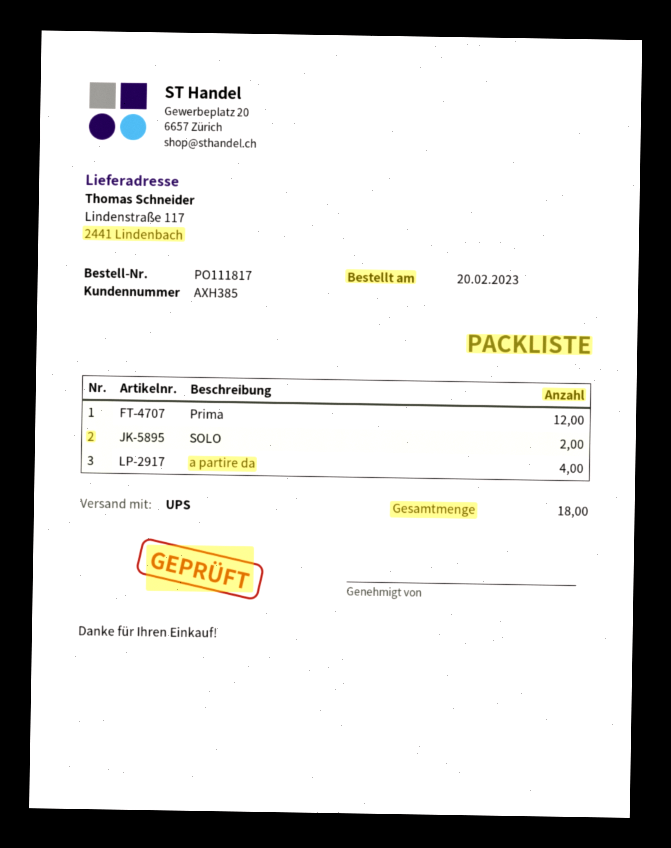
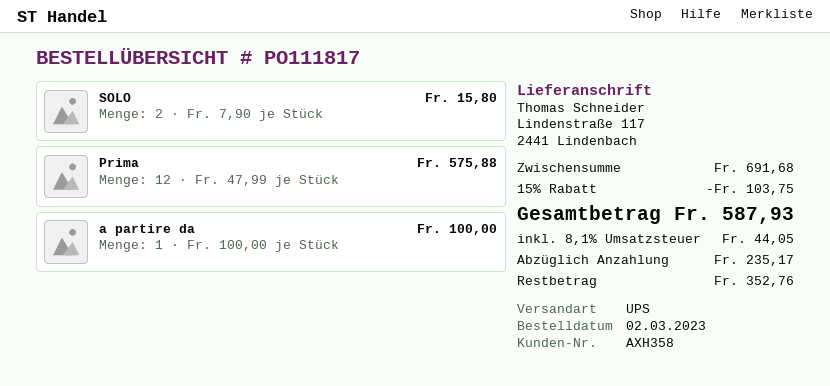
order date: 2023-02-20 -> 2023-03-02
customer number: AXH385 -> AXH358
a partire da: 4 -> 1

